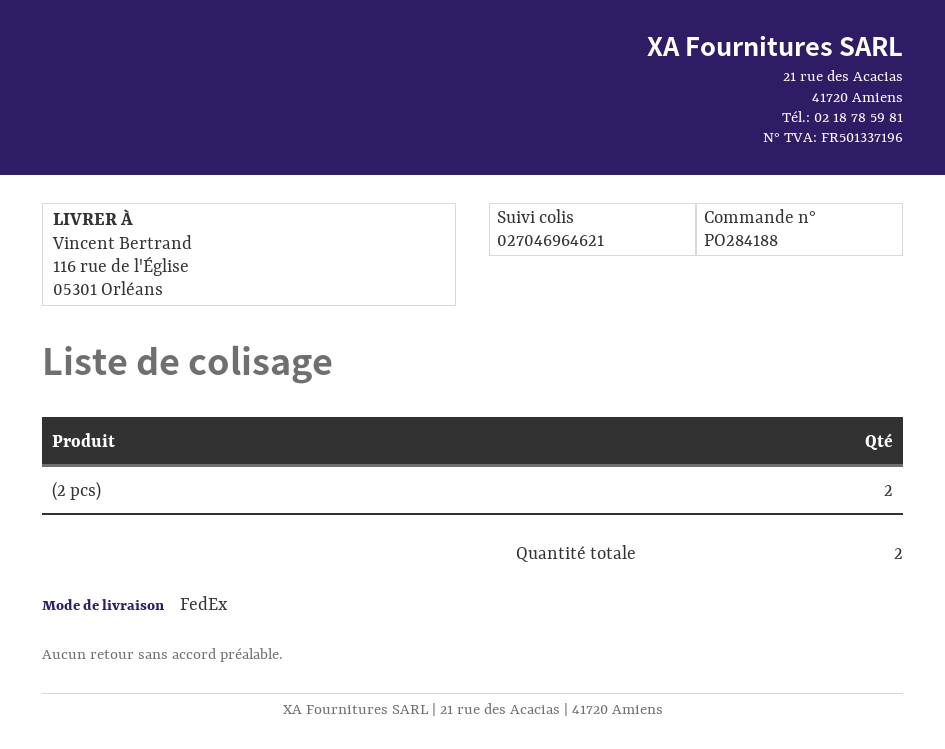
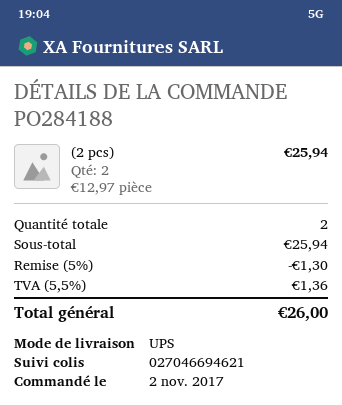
shipping method: FedEx -> UPS
tracking number: 027046964621 -> 027046694621

